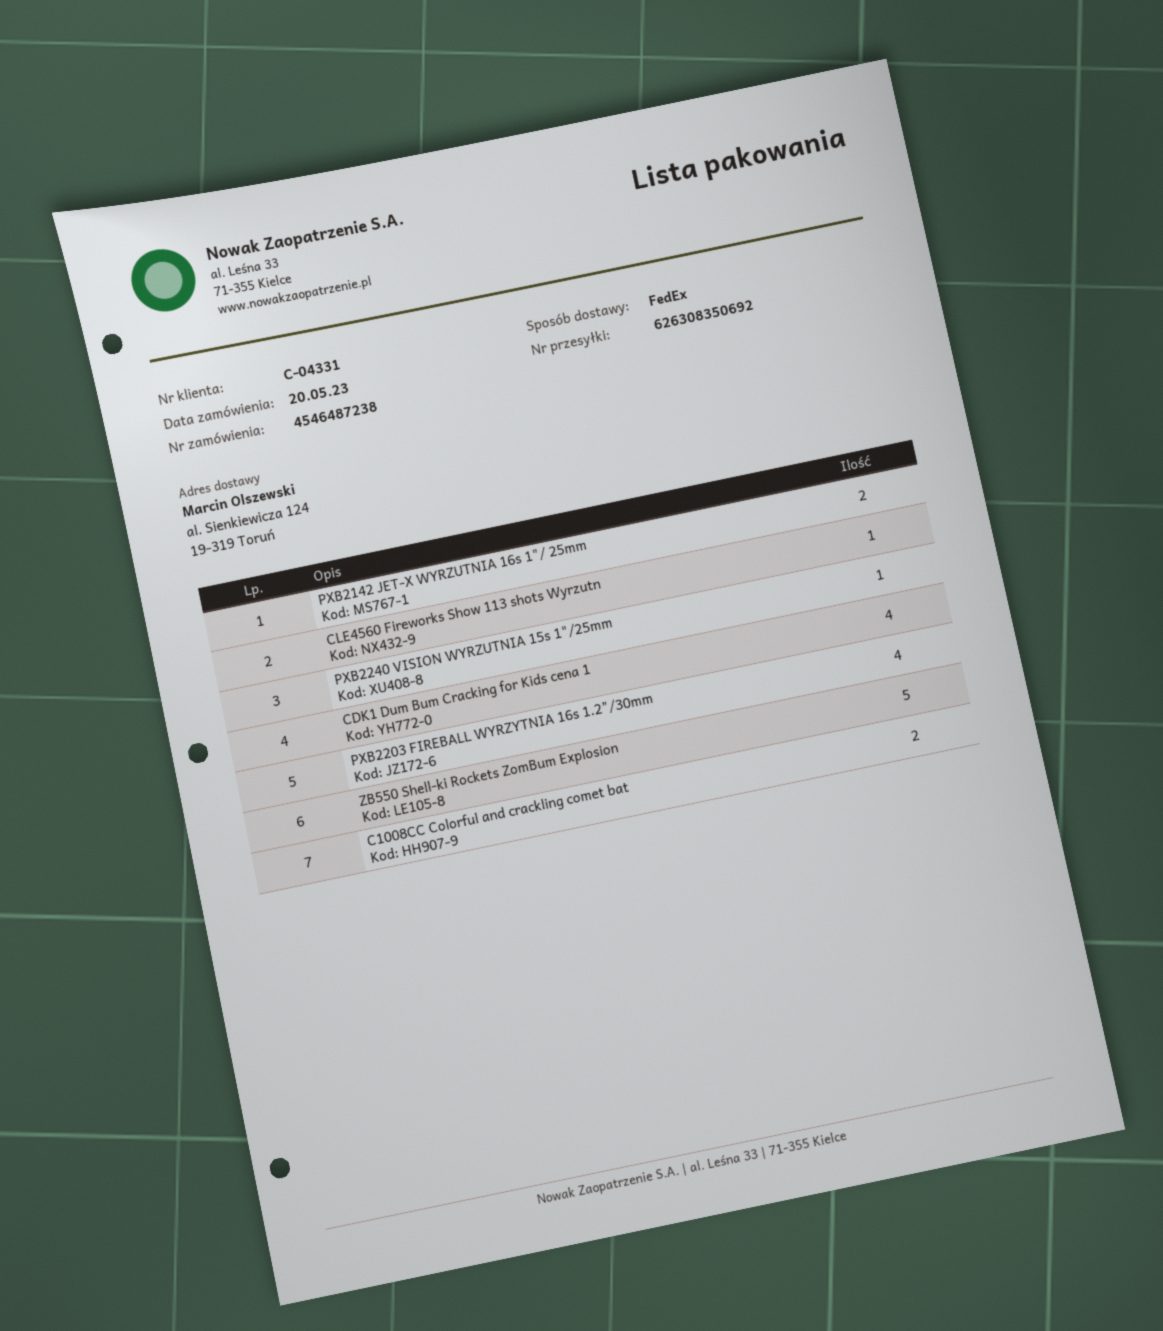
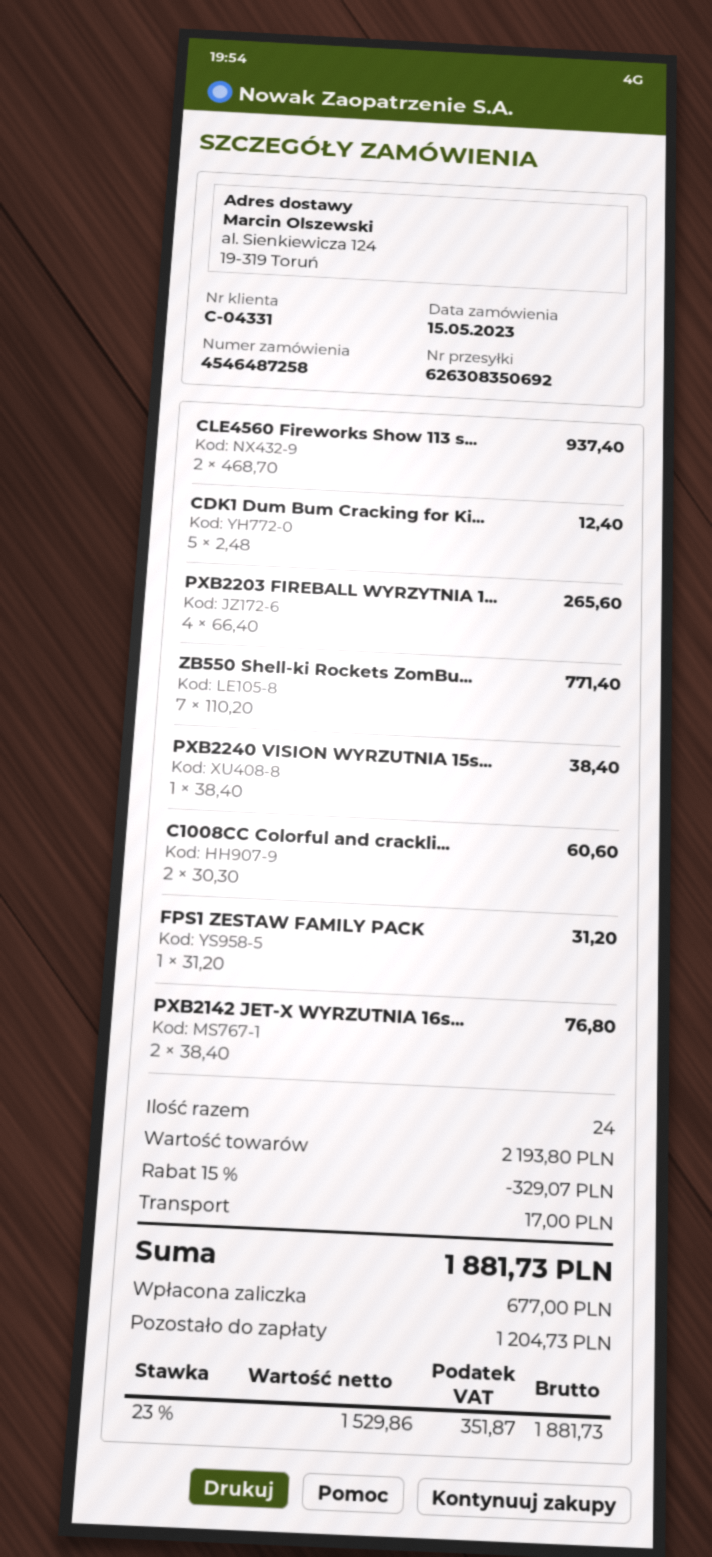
order number: 4546487238 -> 4546487258
order date: 2023-05-20 -> 2023-05-15
CLE4560 Fireworks Show 113 shots Wyrzutn: 1 -> 2
CDK1 Dum Bum Cracking for Kids cena 1: 4 -> 5
ZB550 Shell-ki Rockets ZomBum Explosion: 5 -> 7
FPS1 ZESTAW FAMILY PACK: none -> 1

